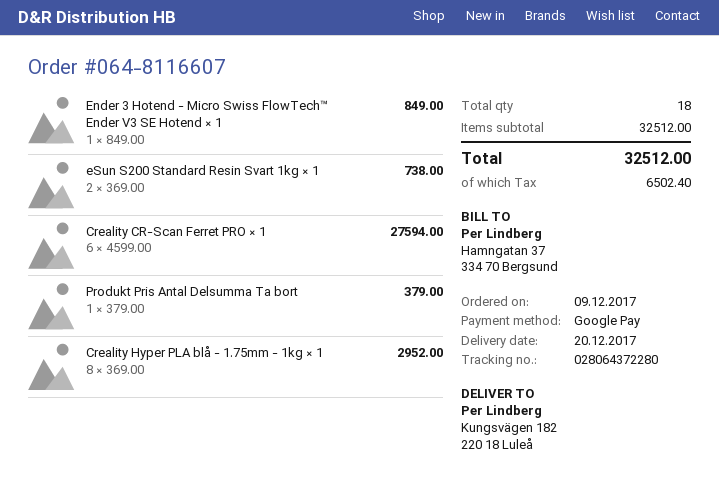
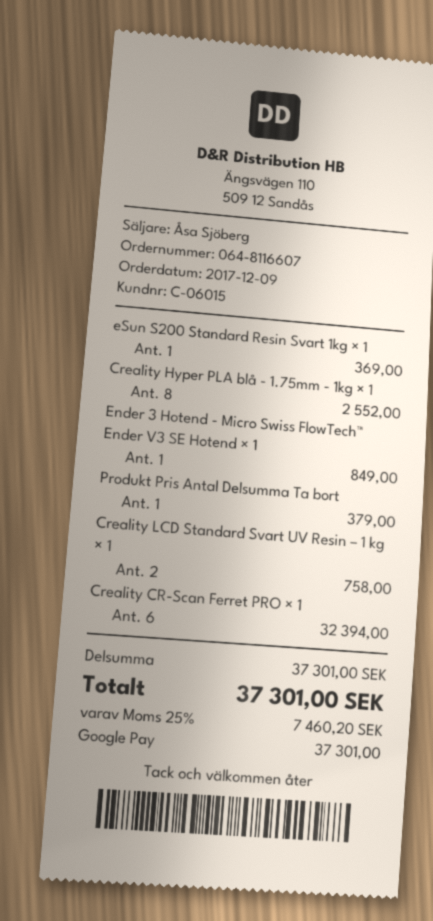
eSun S200 Standard Resin Svart 1kg × 1: 2 for 738.00 -> 1 for 369.00
Creality CR-Scan Ferret PRO × 1: 6 for 27594.00 -> 6 for 32394.00
Creality Hyper PLA blå - 1.75mm - 1kg × 1: 8 for 2952.00 -> 8 for 2552.00
Creality LCD Standard Svart UV Resin – 1 kg × 1: none -> 2 for 758.00
subtotal: 32512.00 -> 37301.00
tax: 6502.40 -> 7460.20
total: 32512.00 -> 37301.00

